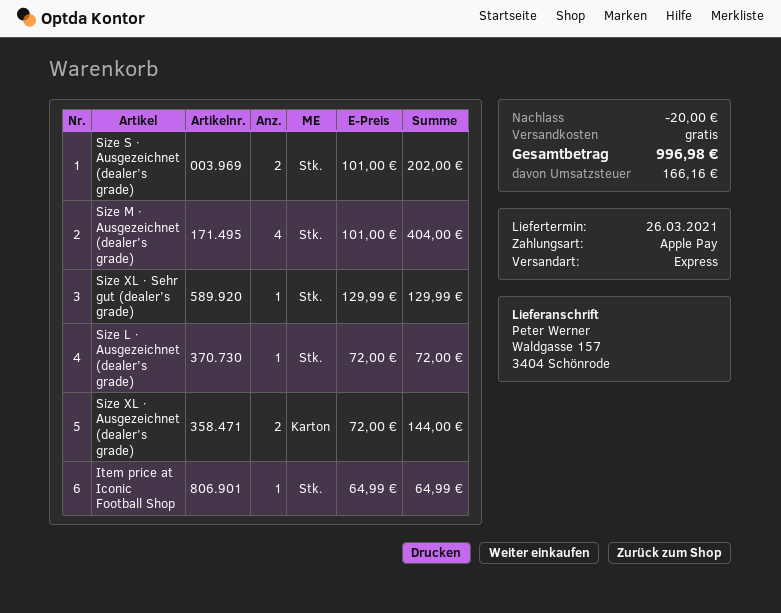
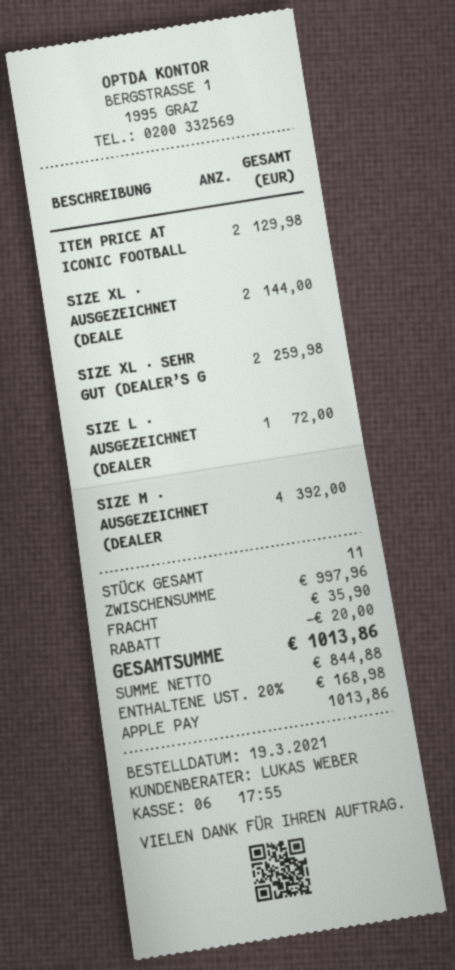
Size S · Ausgezeichnet (dealer’s grade): 2 for 202.00 -> none
Size M · Ausgezeichnet (dealer’s grade): 4 for 404.00 -> 4 for 392.00
Size XL · Sehr gut (dealer’s grade): 1 for 129.99 -> 2 for 259.98
Item price at Iconic Football Shop: 1 for 64.99 -> 2 for 129.98
shipping: 0.00 -> 35.90
tax: 166.16 -> 168.98
total: 996.98 -> 1013.86

